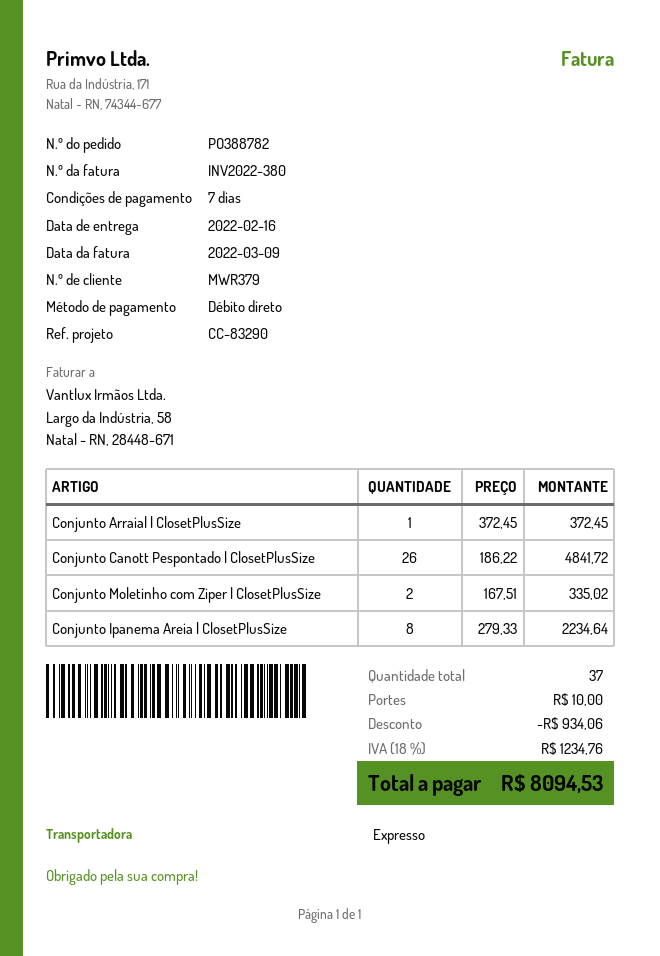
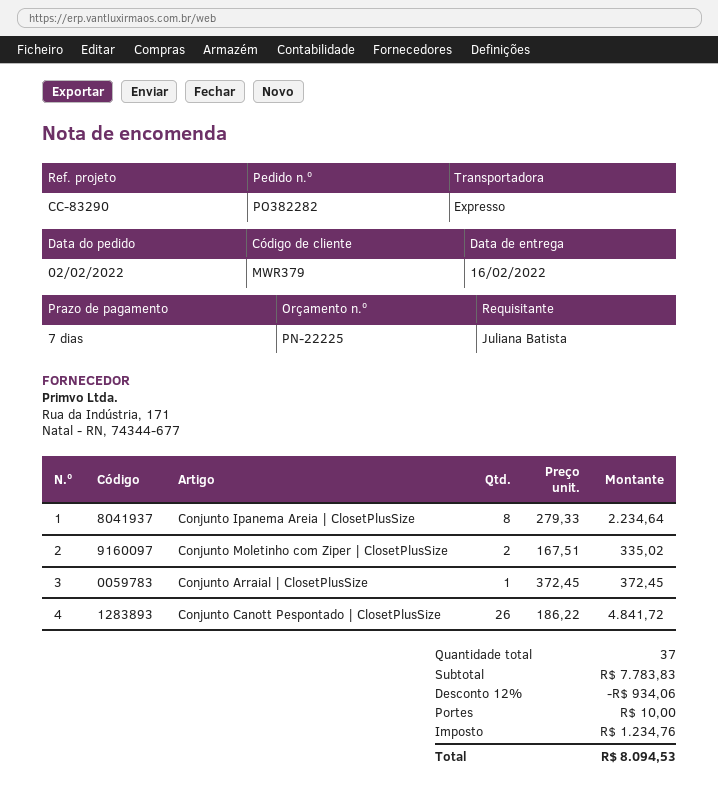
order number: PO388782 -> PO382282

